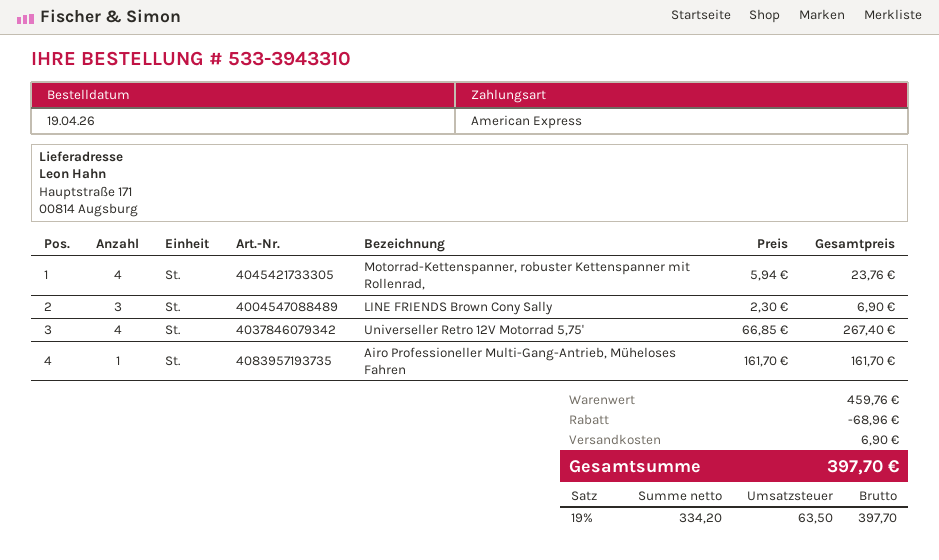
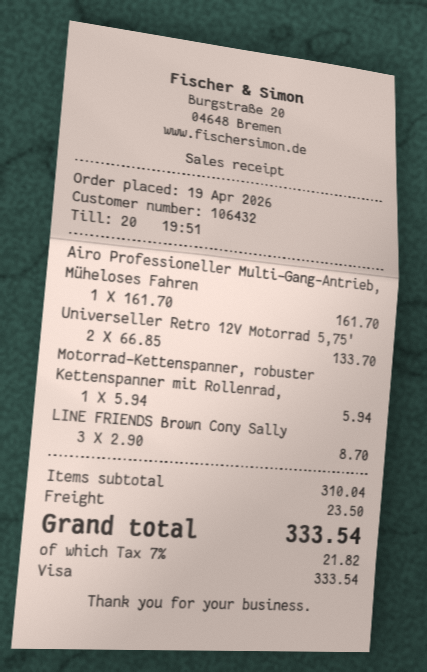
payment method: American Express -> Visa
Motorrad-Kettenspanner, robuster Kettenspanner mit Rollenrad,: 4 x 5.94 = 23.76 -> 1 x 5.94 = 5.94
LINE FRIENDS Brown Cony Sally: 3 x 2.30 = 6.90 -> 3 x 2.90 = 8.70
Universeller Retro 12V Motorrad 5,75': 4 x 66.85 = 267.40 -> 2 x 66.85 = 133.70
subtotal: 459.76 -> 310.04
discount: 68.96 -> none
shipping: 6.90 -> 23.50
tax: 19% = 63.50 -> 7% = 21.82
total: 397.70 -> 333.54

